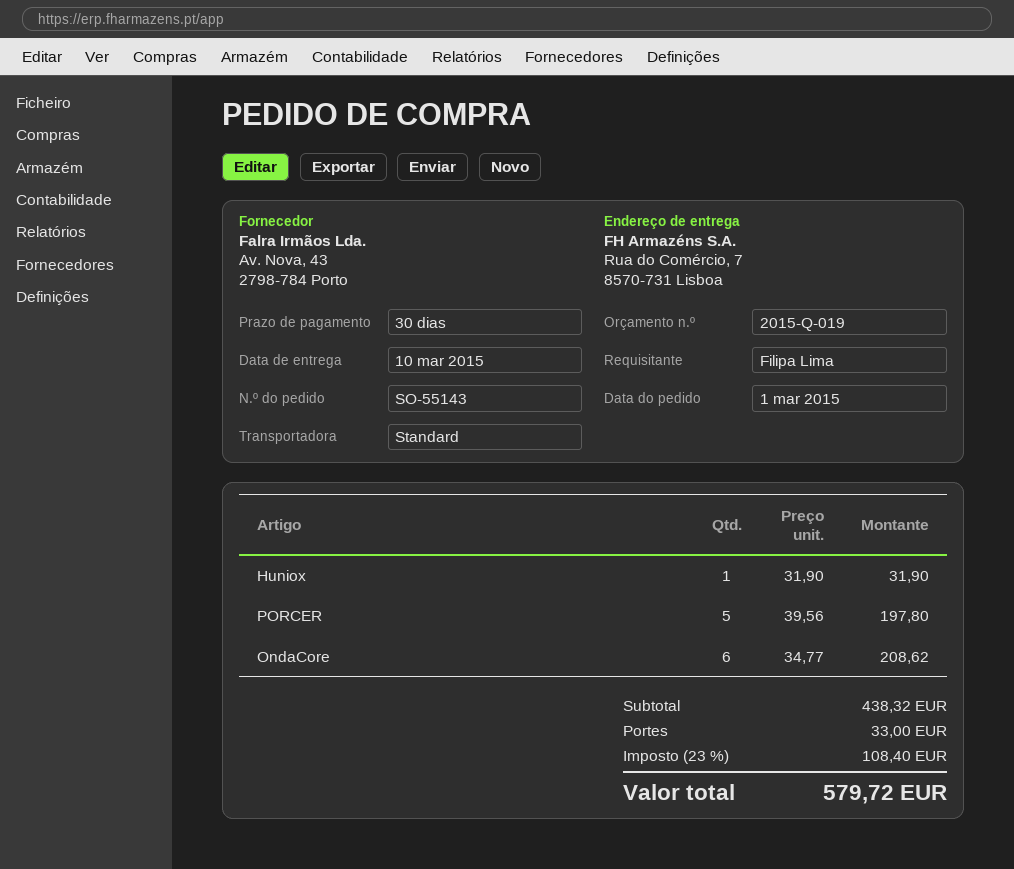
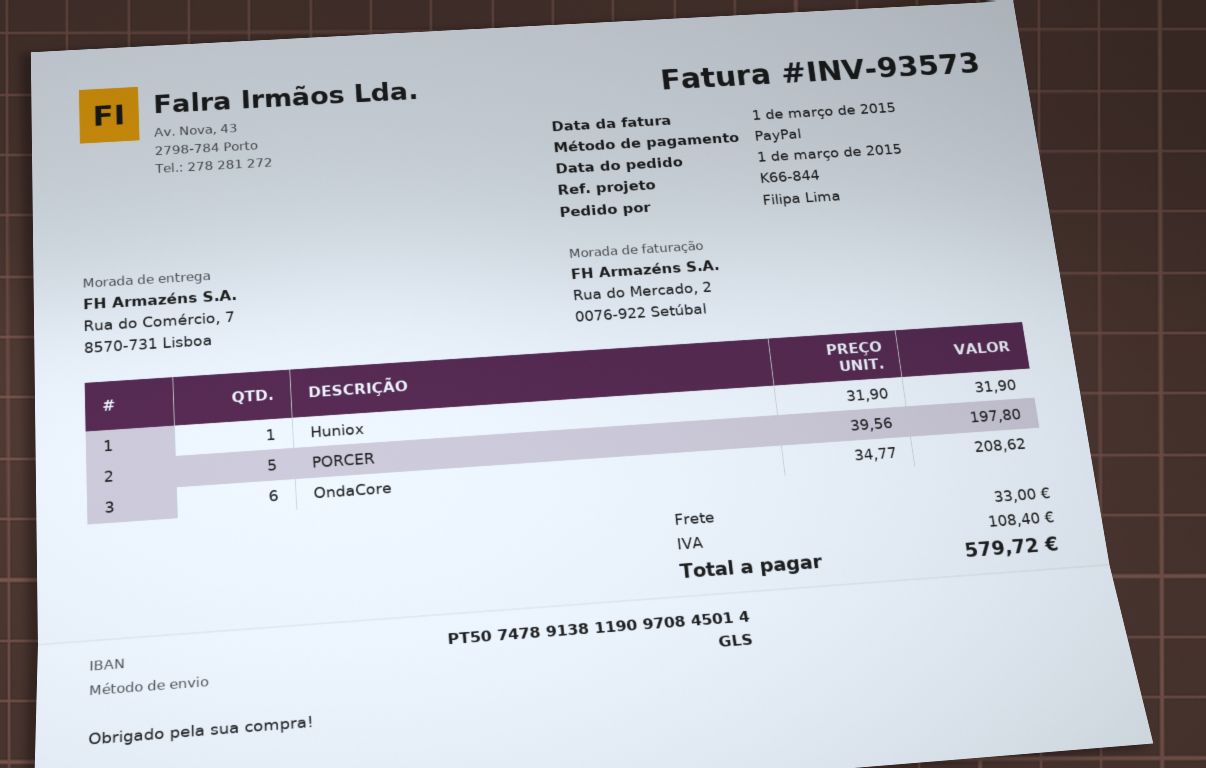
shipping method: standard -> GLS

